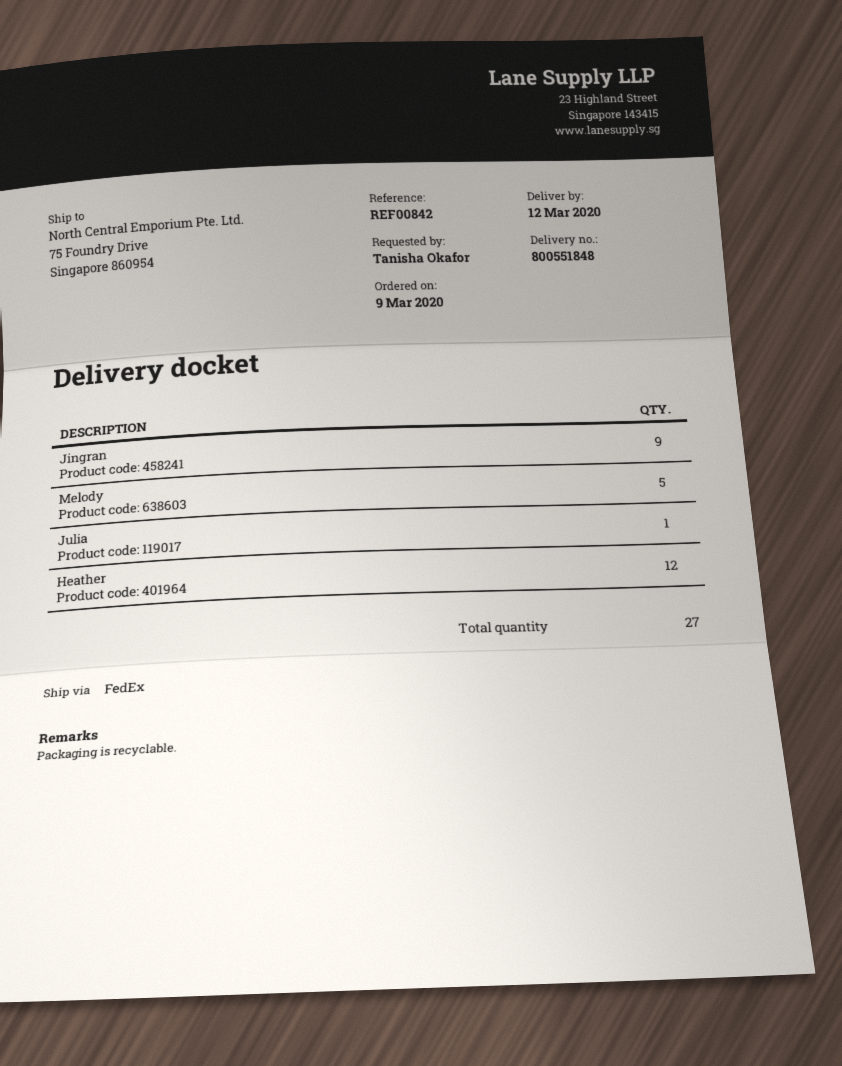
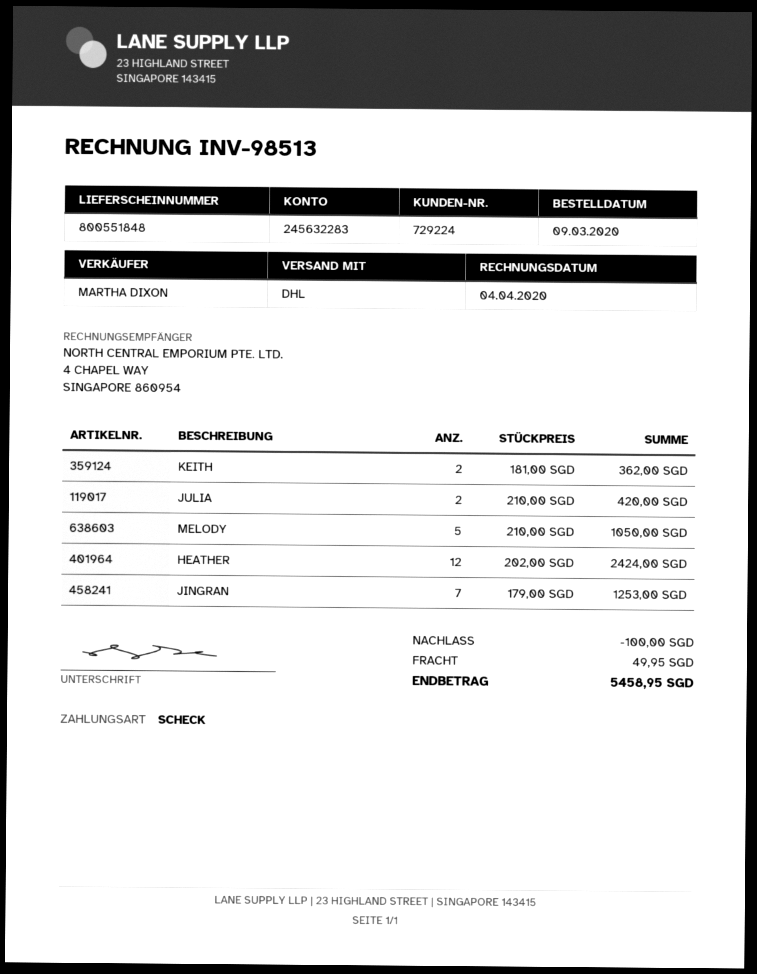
shipping method: FedEx -> DHL
Jingran: 9 -> 7
Julia: 1 -> 2
KEITH: none -> 2

